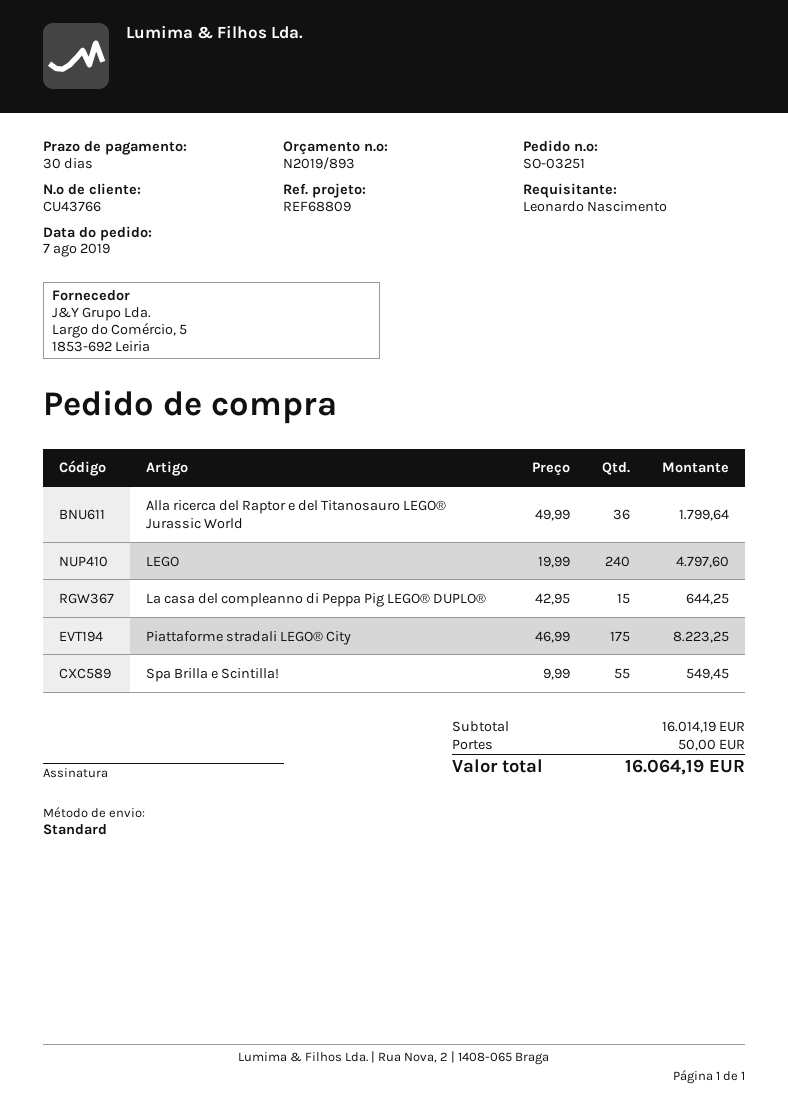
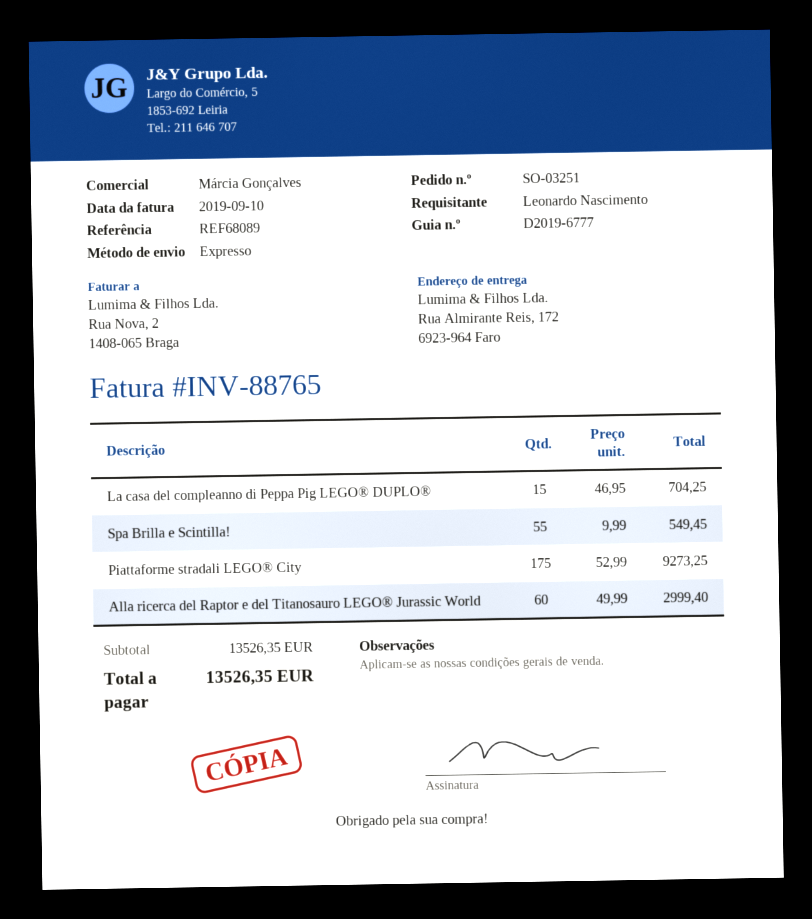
reference: REF68809 -> REF68089
shipping method: standard -> express
Alla ricerca del Raptor e del Titanosauro LEGO® Jurassic World: 36 x 49.99 = 1799.64 -> 60 x 49.99 = 2999.40
LEGO: 240 x 19.99 = 4797.60 -> none
La casa del compleanno di Peppa Pig LEGO® DUPLO®: 15 x 42.95 = 644.25 -> 15 x 46.95 = 704.25
Piattaforme stradali LEGO® City: 175 x 46.99 = 8223.25 -> 175 x 52.99 = 9273.25
subtotal: 16014.19 -> 13526.35
shipping: 50.00 -> none
total: 16064.19 -> 13526.35

